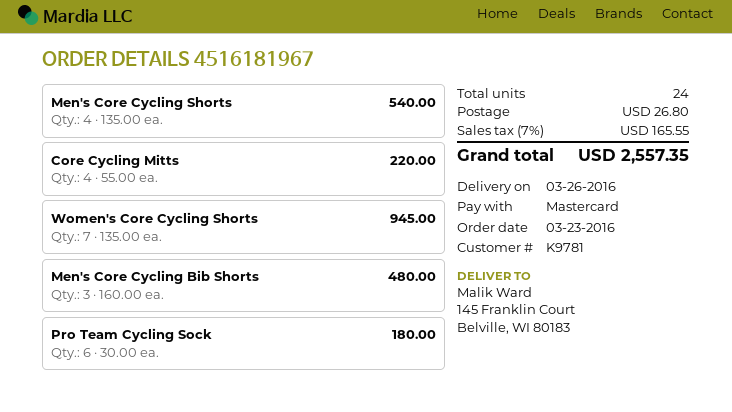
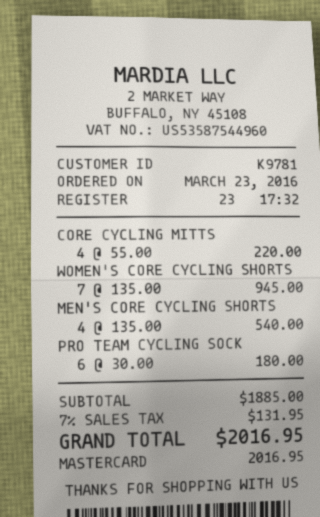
Men's Core Cycling Bib Shorts: 3 x 160.00 = 480.00 -> none
shipping: 26.80 -> none
tax: 7% = 165.55 -> 7% = 131.95
total: 2557.35 -> 2016.95

